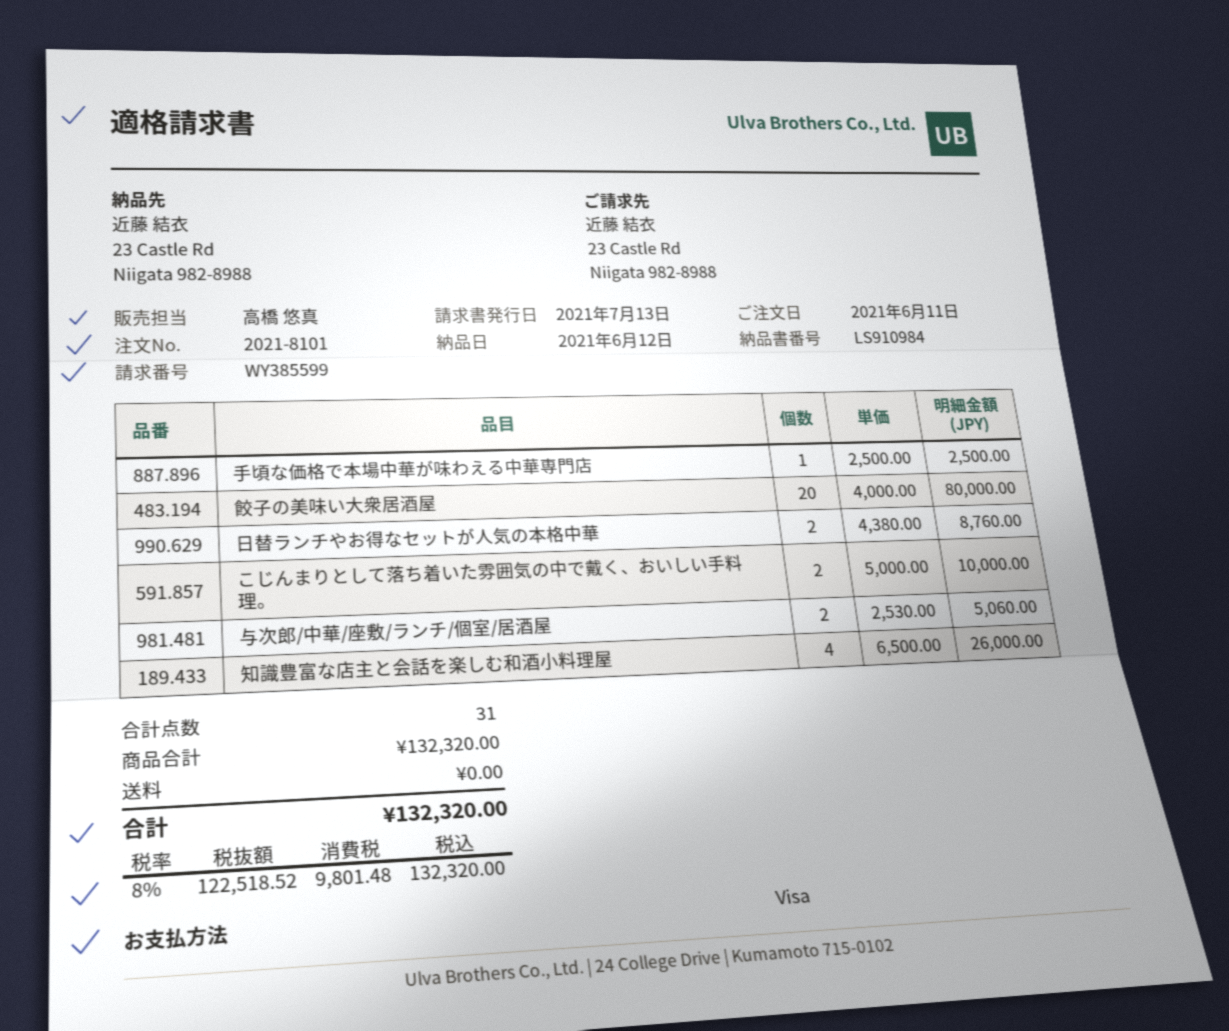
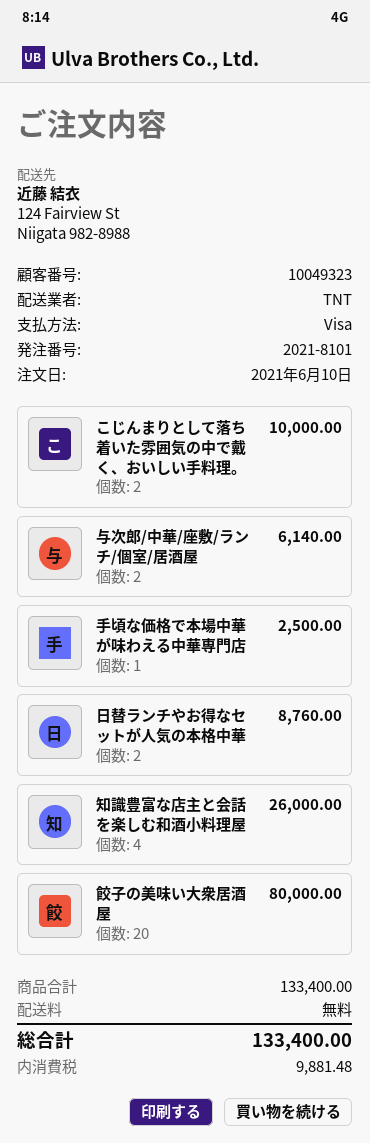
order date: 2021-06-11 -> 2021-06-10
ship to: 23 Castle Rd, Niigata 982-8988 -> 124 Fairview St, Niigata 982-8988
与次郎/中華/座敷/ランチ/個室/居酒屋: 2 for 5060.00 -> 2 for 6140.00
subtotal: 132320.00 -> 133400.00
tax: 9801.48 -> 9881.48
total: 132320.00 -> 133400.00

